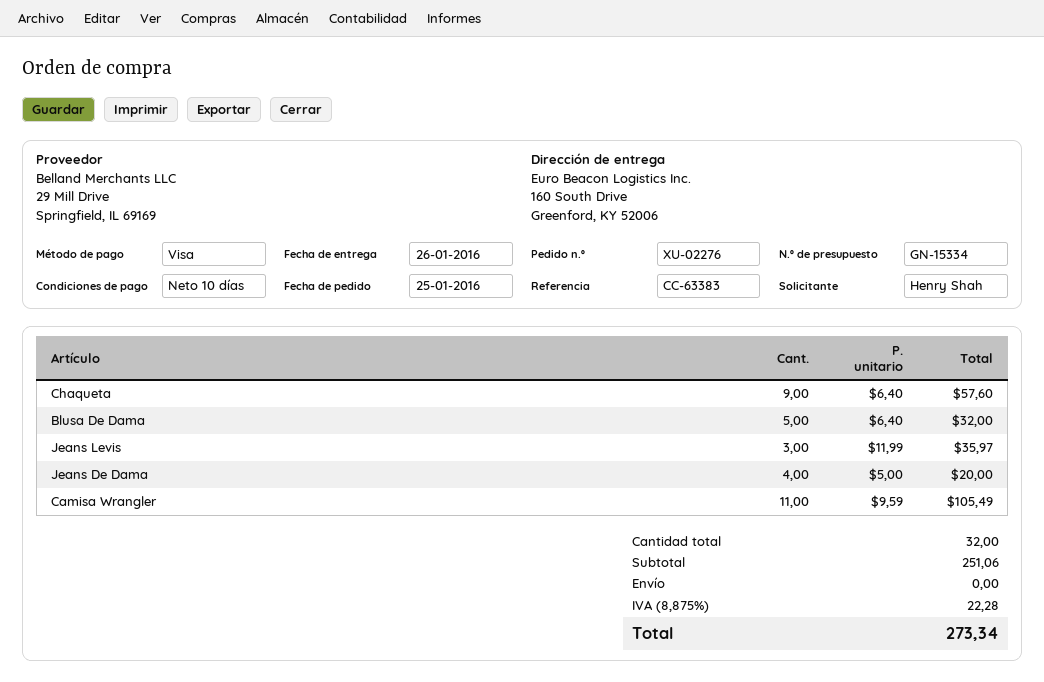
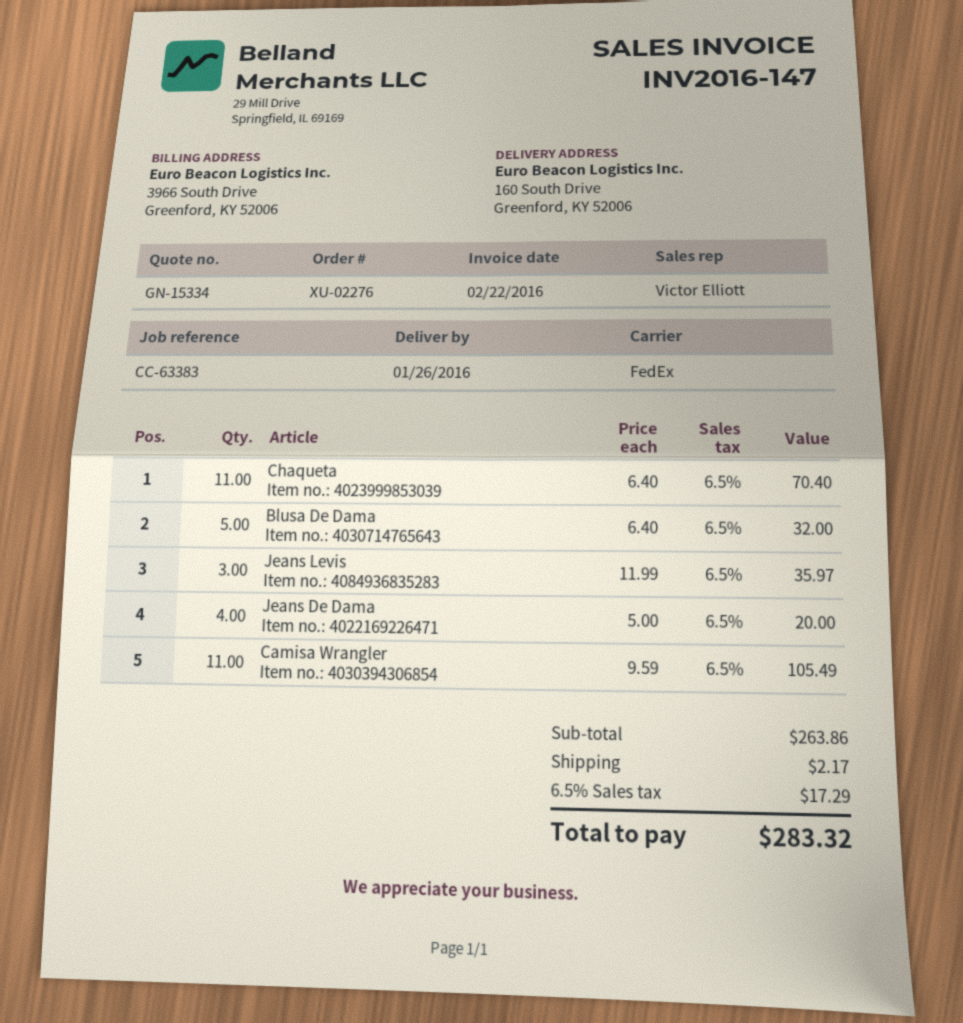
Chaqueta: 9 x 6.40 = 57.60 -> 11 x 6.40 = 70.40
subtotal: 251.06 -> 263.86
shipping: 0.00 -> 2.17
tax: 8.875% = 22.28 -> 6.5% = 17.29
total: 273.34 -> 283.32

